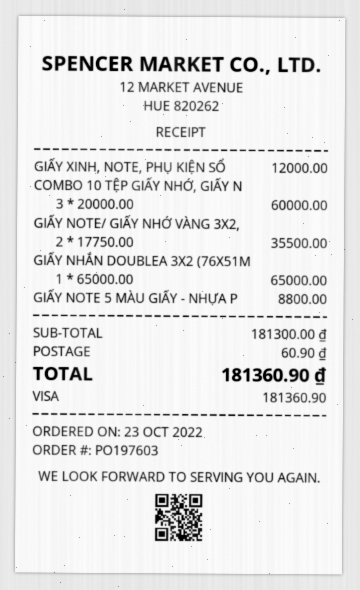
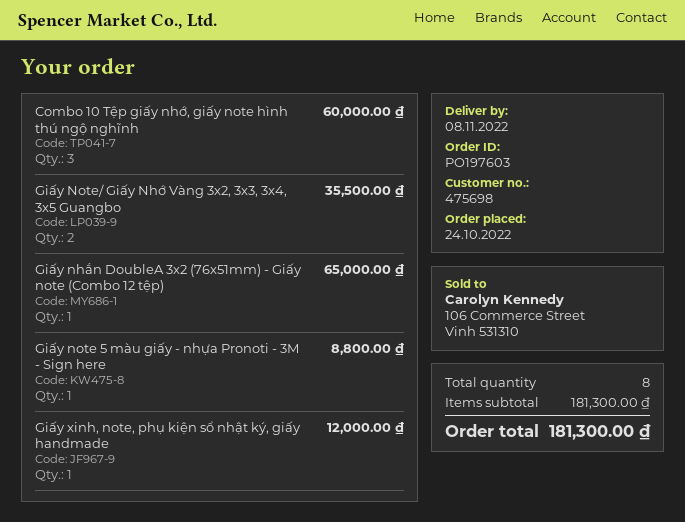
order date: 2022-10-23 -> 2022-10-24
shipping: 60.90 -> none
total: 181360.90 -> 181300.00

